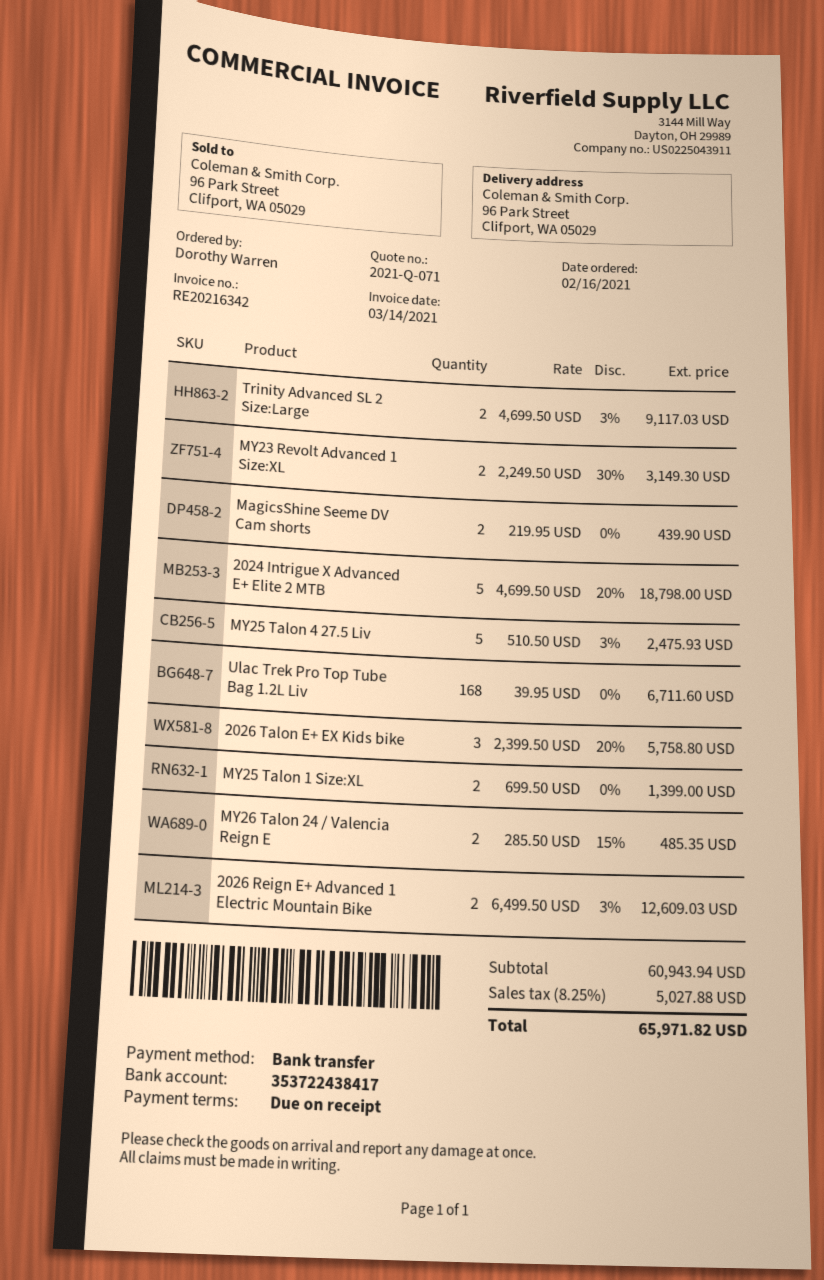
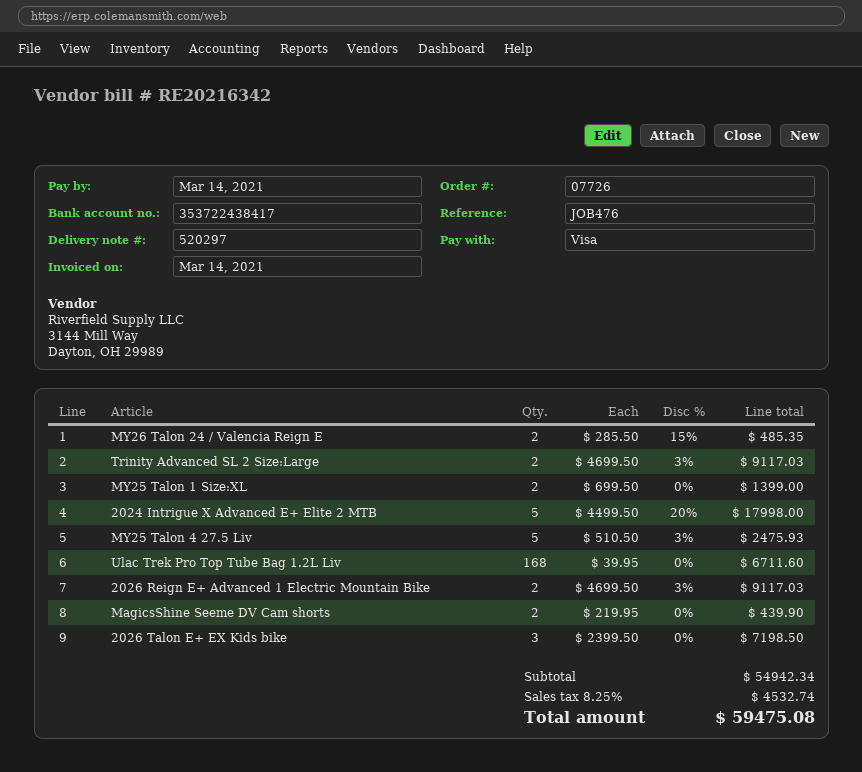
payment method: bank transfer -> Visa
MY23 Revolt Advanced 1 Size:XL: 2 x 2249.50 - 30% = 3149.30 -> none
2024 Intrigue X Advanced E+ Elite 2 MTB: 5 x 4699.50 - 20% = 18798.00 -> 5 x 4499.50 - 20% = 17998.00
2026 Talon E+ EX Kids bike: 3 x 2399.50 - 20% = 5758.80 -> 3 x 2399.50 = 7198.50
2026 Reign E+ Advanced 1 Electric Mountain Bike: 2 x 6499.50 - 3% = 12609.03 -> 2 x 4699.50 - 3% = 9117.03
subtotal: 60943.94 -> 54942.34
tax: 8.25% = 5027.88 -> 8.25% = 4532.74
total: 65971.82 -> 59475.08

